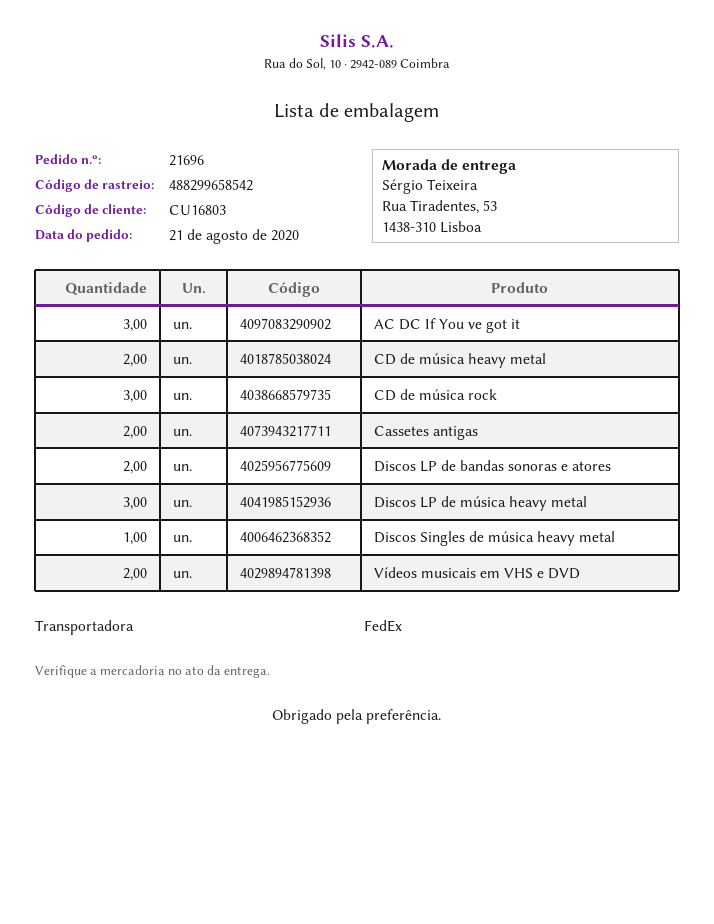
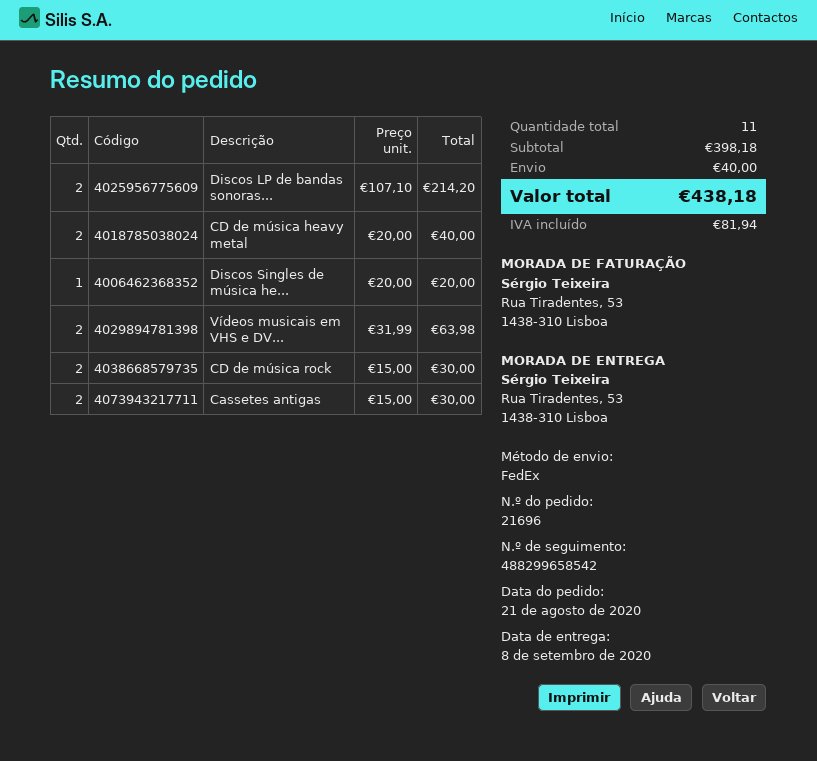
AC DC If You ve got it: 3 -> none
CD de música rock: 3 -> 2
Discos LP de música heavy metal: 3 -> none

